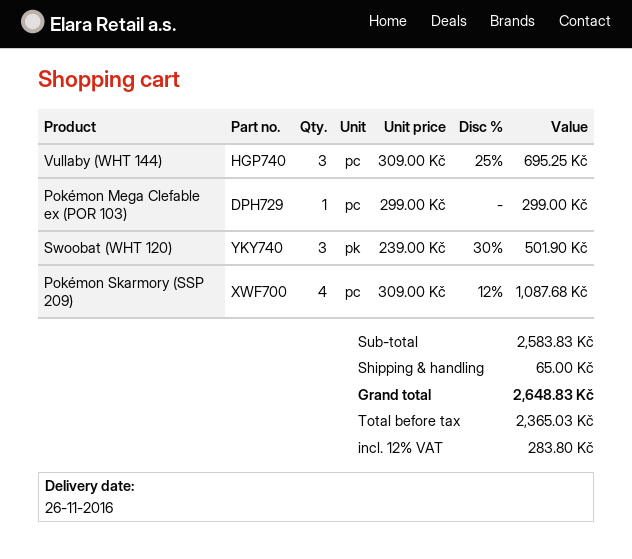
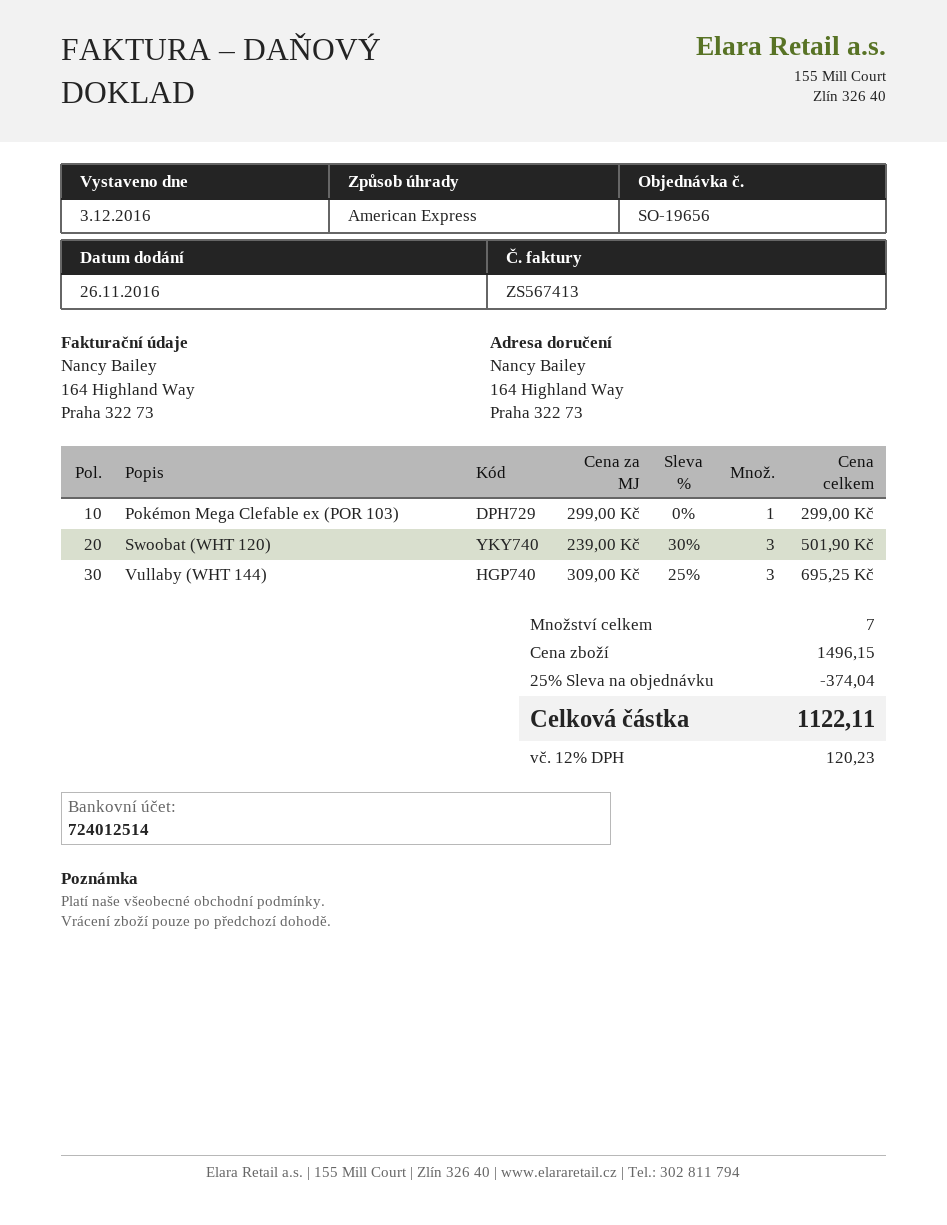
Pokémon Skarmory (SSP 209): 4 x 309.00 - 12% = 1087.68 -> none
subtotal: 2583.83 -> 1496.15
discount: none -> 25% = 374.04
shipping: 65.00 -> none
tax: 12% = 283.80 -> 12% = 120.23
total: 2648.83 -> 1122.11

